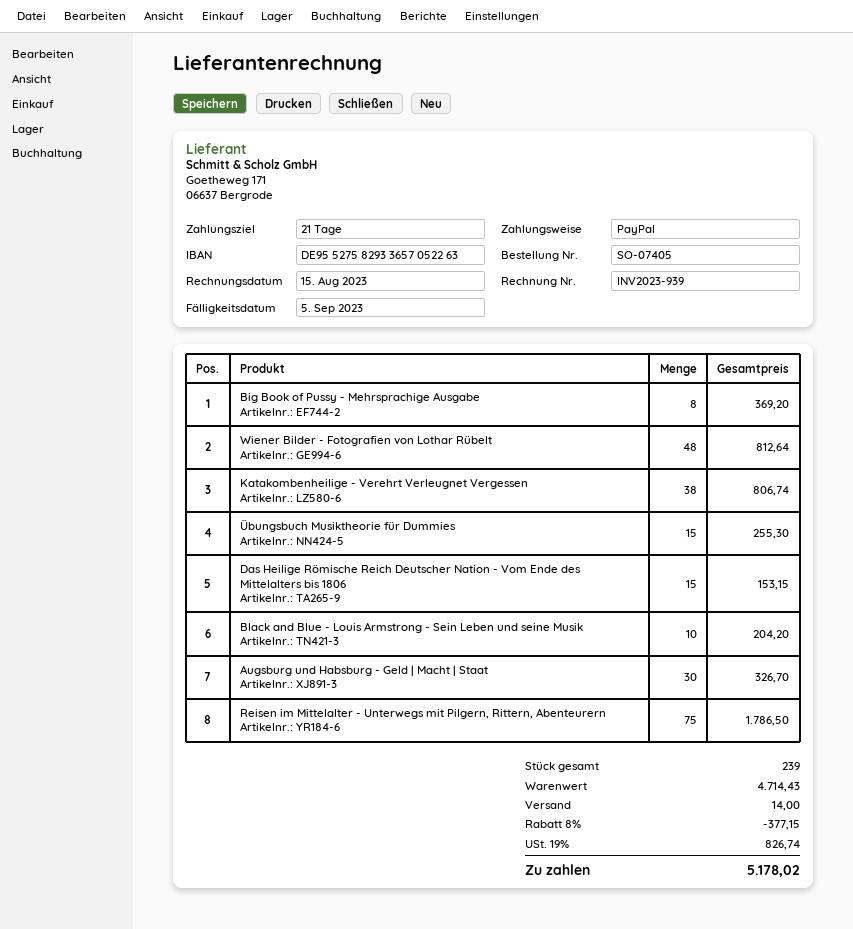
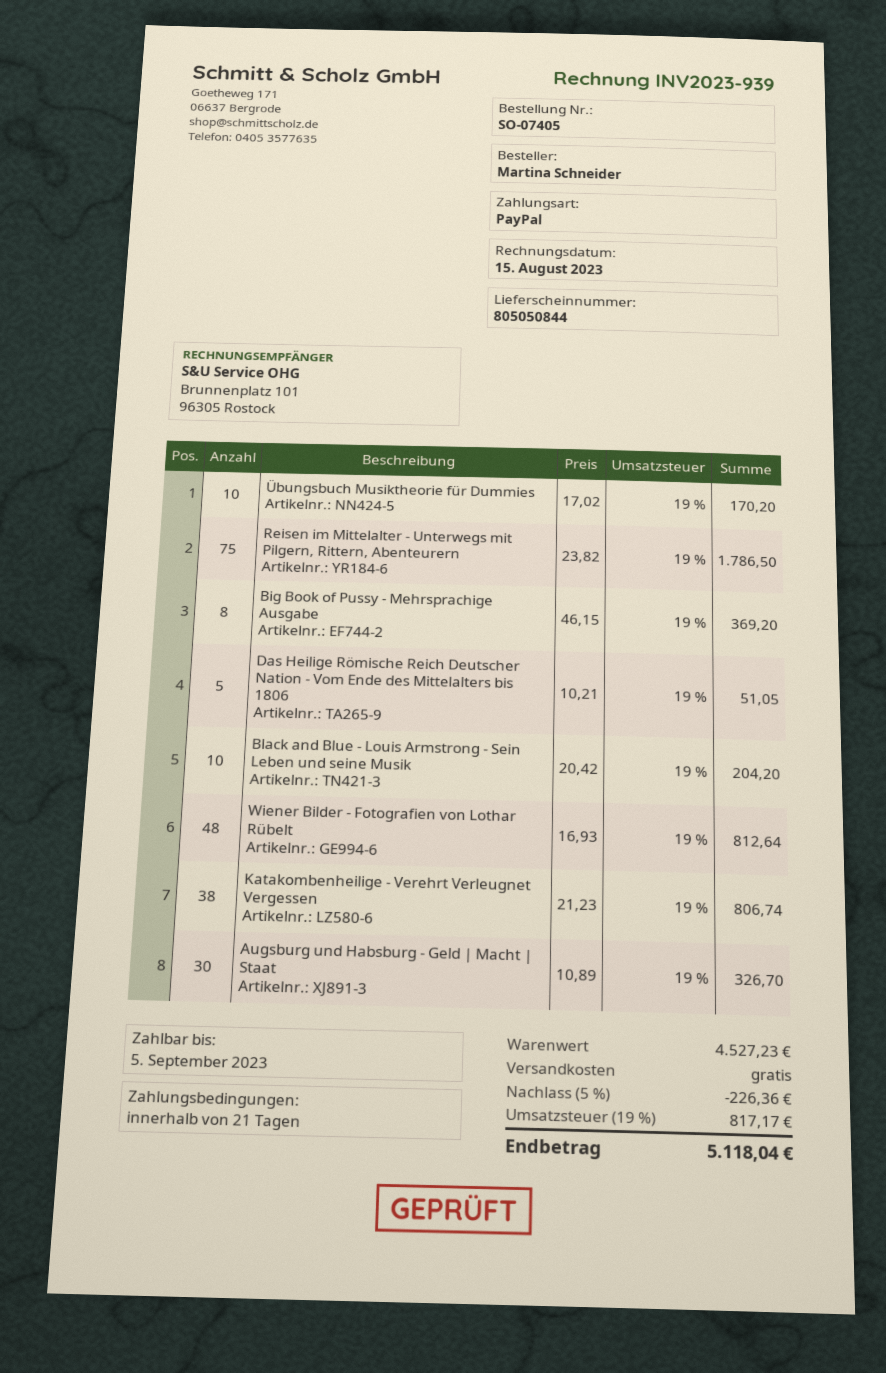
Übungsbuch Musiktheorie für Dummies: 15 for 255.30 -> 10 for 170.20
Das Heilige Römische Reich Deutscher Nation - Vom Ende des Mittelalters bis 1806: 15 for 153.15 -> 5 for 51.05
subtotal: 4714.43 -> 4527.23
discount: 8% = 377.15 -> 5% = 226.36
shipping: 14.00 -> 0.00
tax: 19% = 826.74 -> 19% = 817.17
total: 5178.02 -> 5118.04

